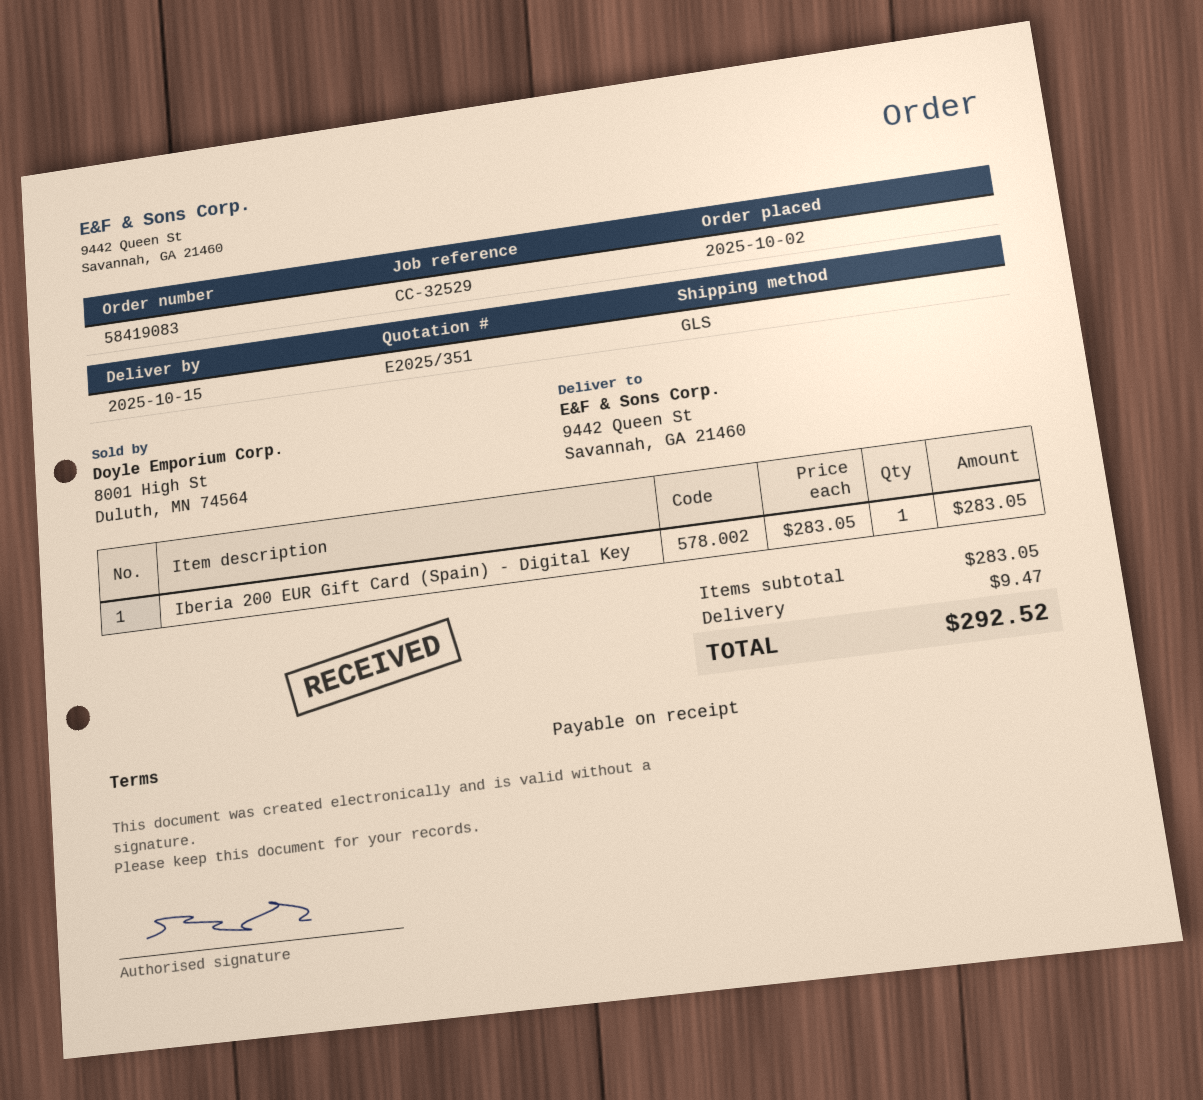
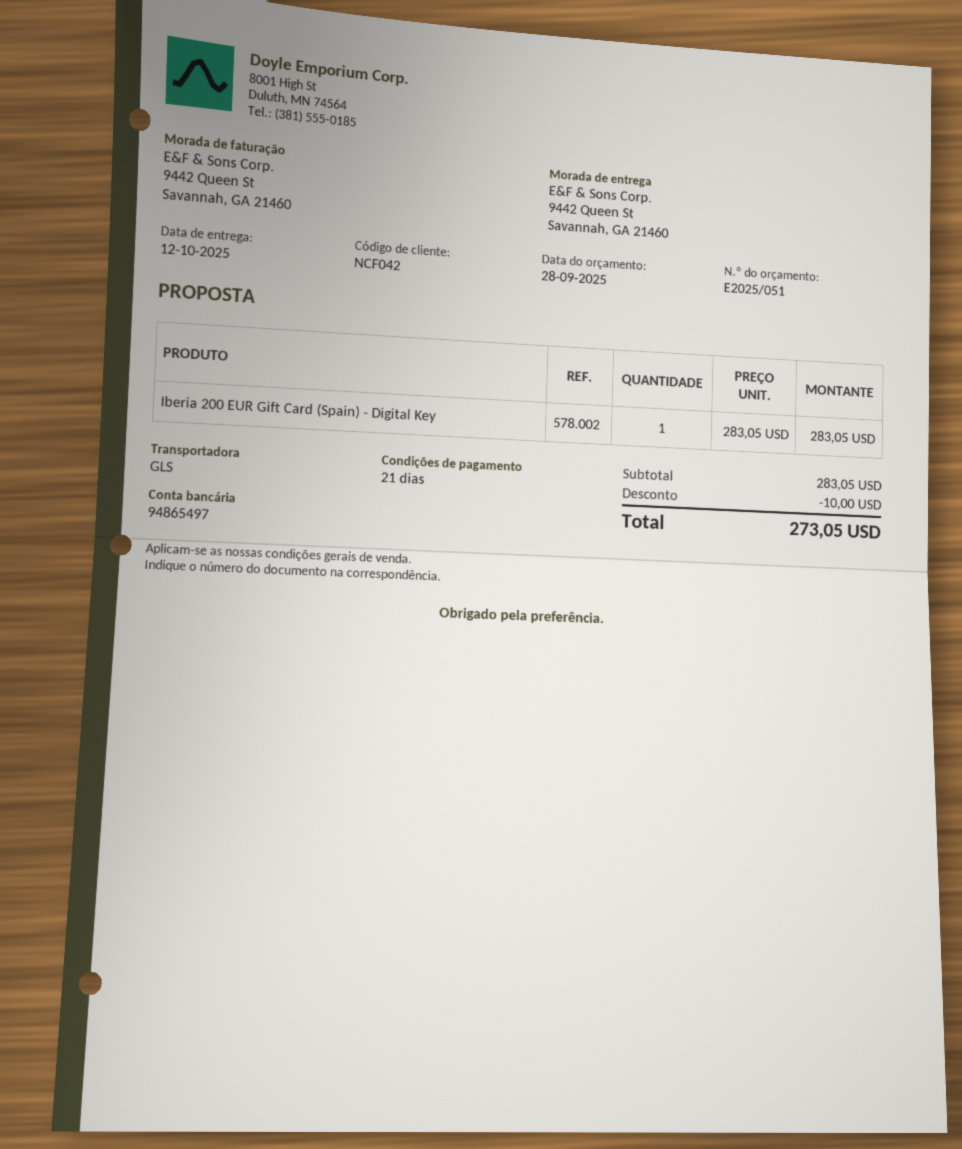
quote number: E2025/351 -> E2025/051
delivery date: 2025-10-15 -> 2025-10-12
payment terms: on receipt -> 21 days
discount: none -> 10.00
shipping: 9.47 -> none
total: 292.52 -> 273.05

